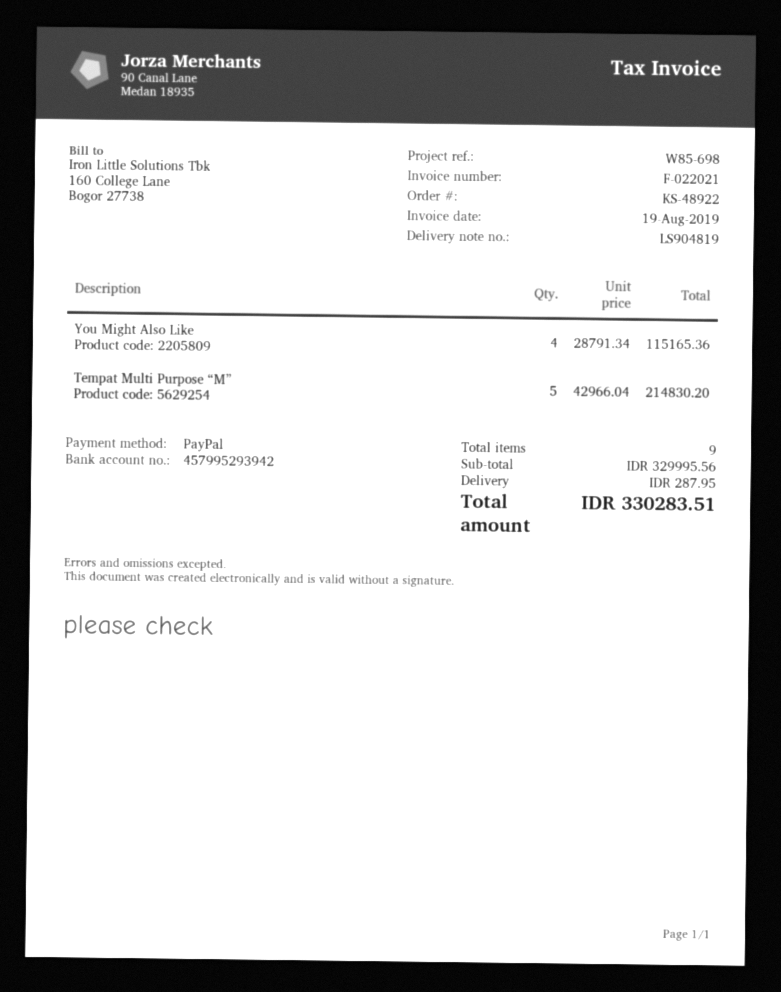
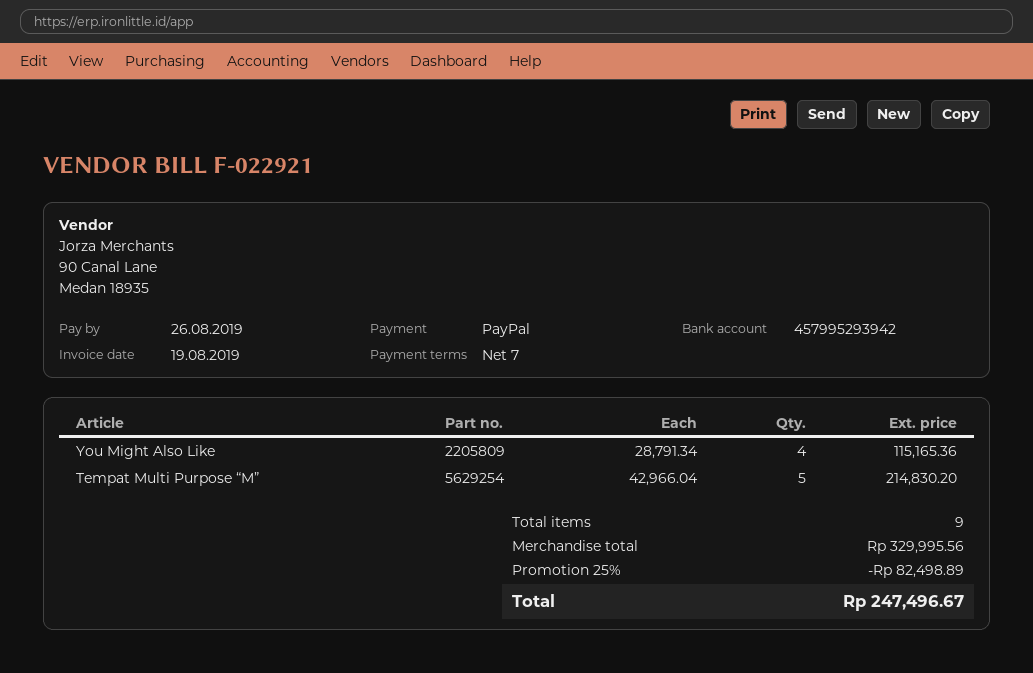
invoice number: F-022021 -> F-022921
discount: none -> 25% = 82498.89
shipping: 287.95 -> none
total: 330283.51 -> 247496.67

